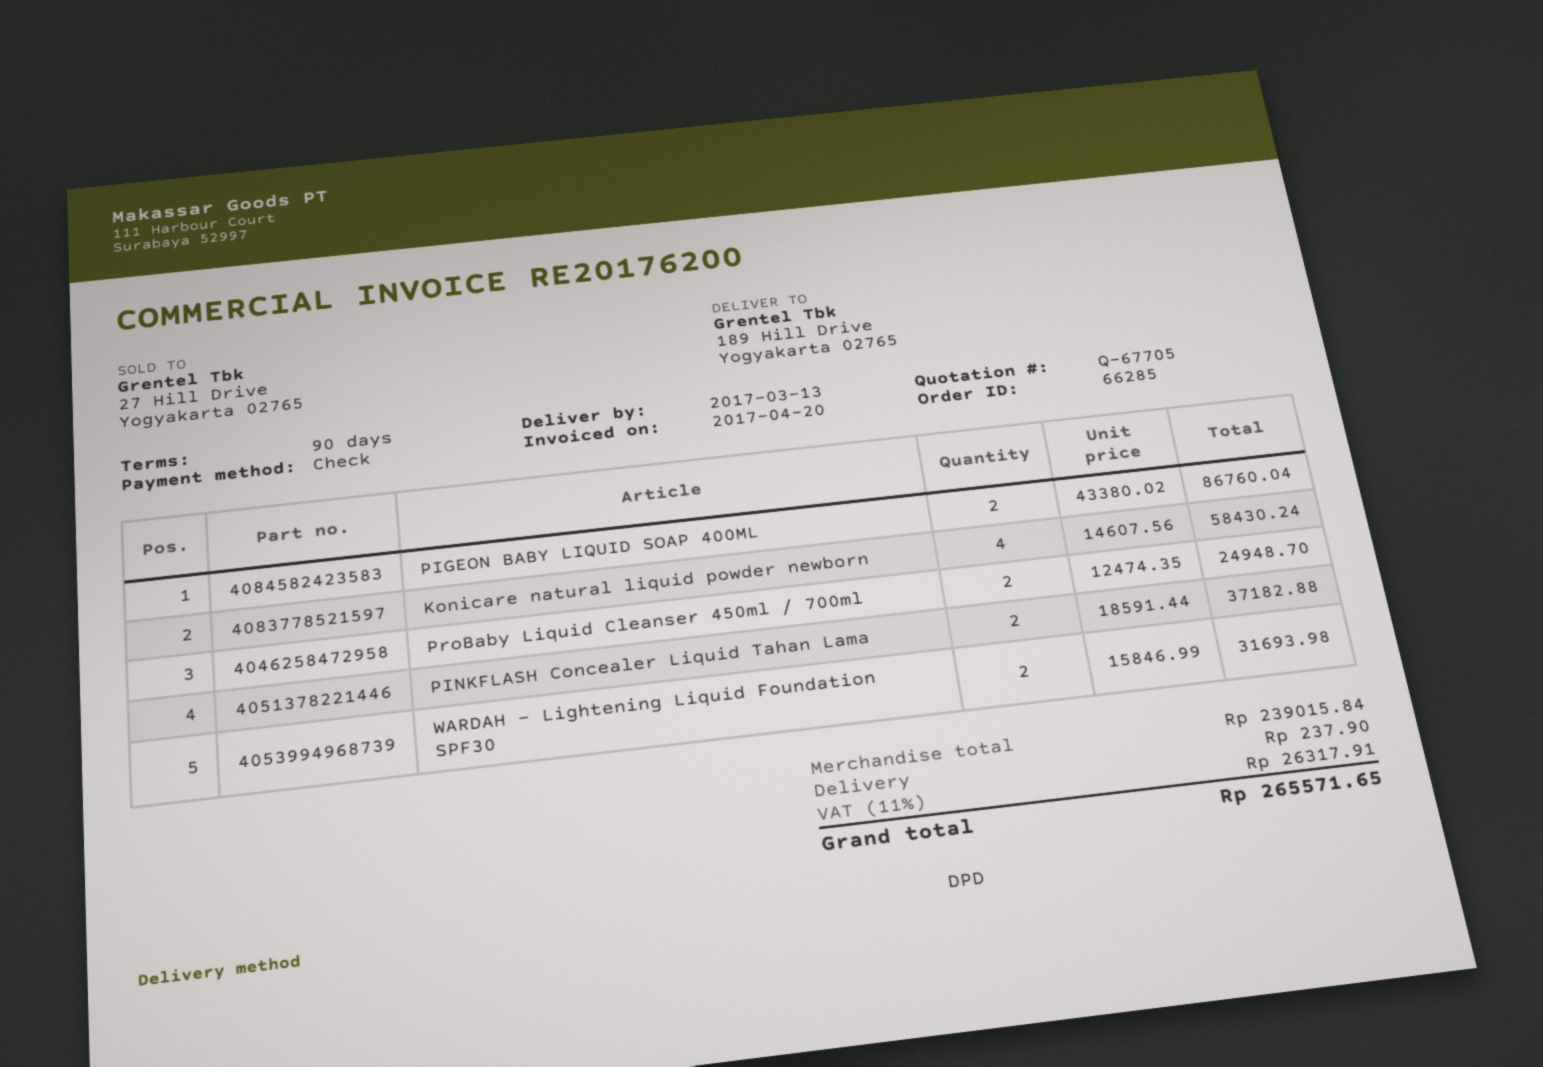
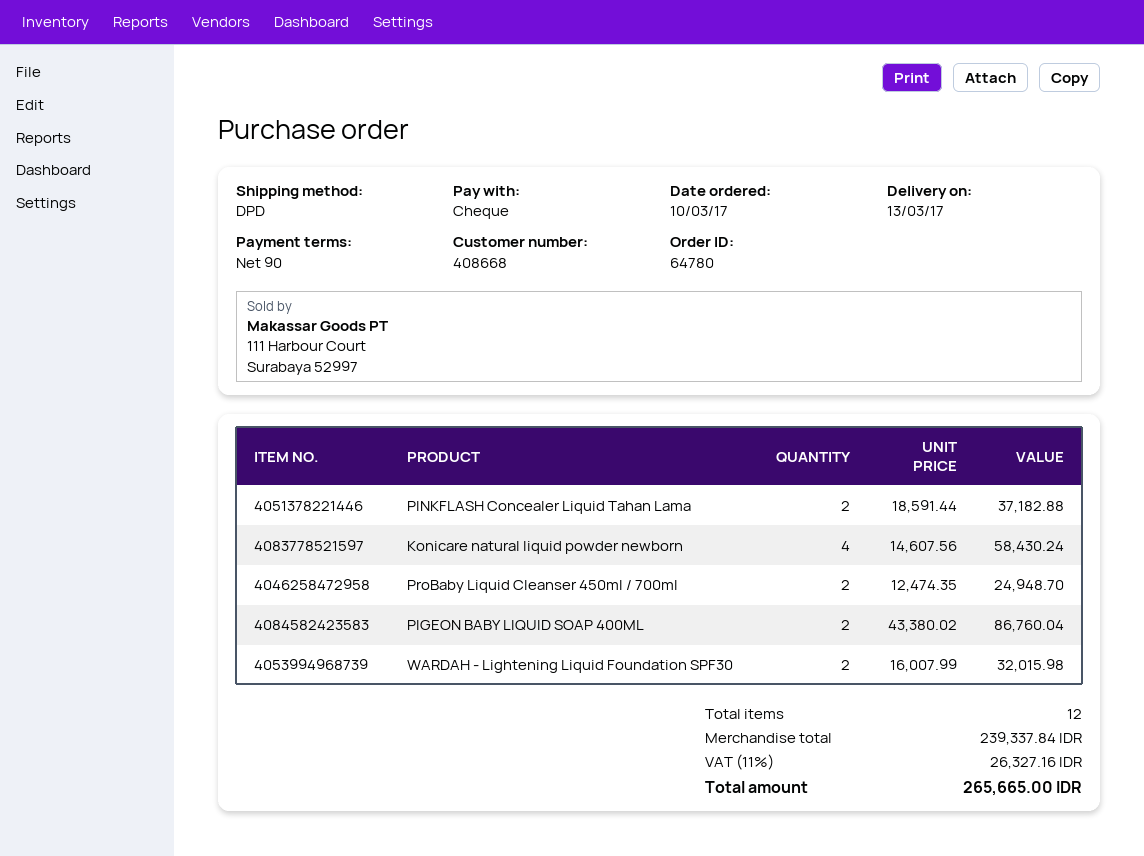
order number: 66285 -> 64780
WARDAH - Lightening Liquid Foundation SPF30: 2 x 15846.99 = 31693.98 -> 2 x 16007.99 = 32015.98
subtotal: 239015.84 -> 239337.84
shipping: 237.90 -> none
tax: 11% = 26317.91 -> 11% = 26327.16
total: 265571.65 -> 265665.00

